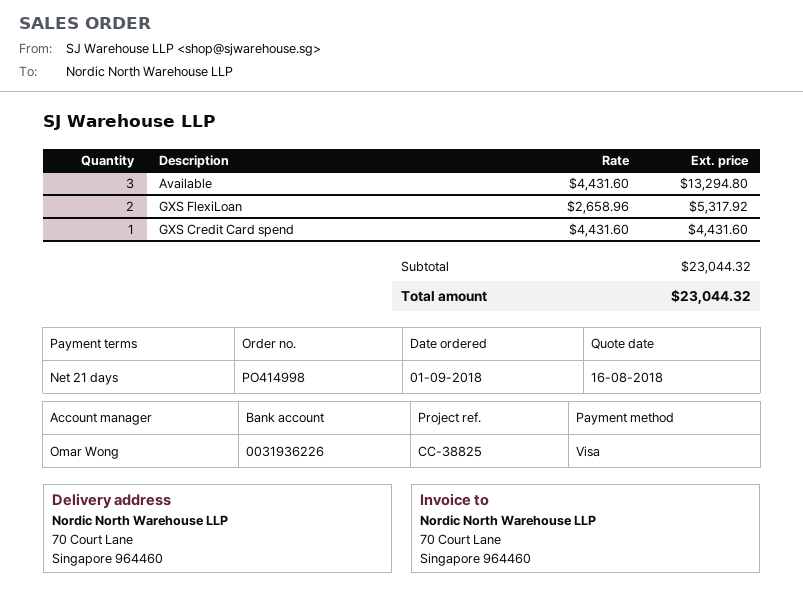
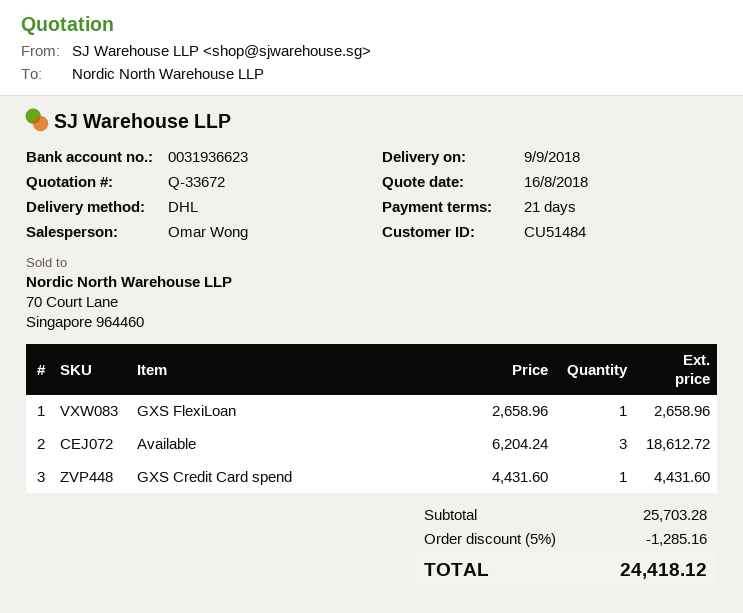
bank account: 0031936226 -> 0031936623
Available: 3 x 4431.60 = 13294.80 -> 3 x 6204.24 = 18612.72
GXS FlexiLoan: 2 x 2658.96 = 5317.92 -> 1 x 2658.96 = 2658.96
subtotal: 23044.32 -> 25703.28
discount: none -> 5% = 1285.16
total: 23044.32 -> 24418.12

